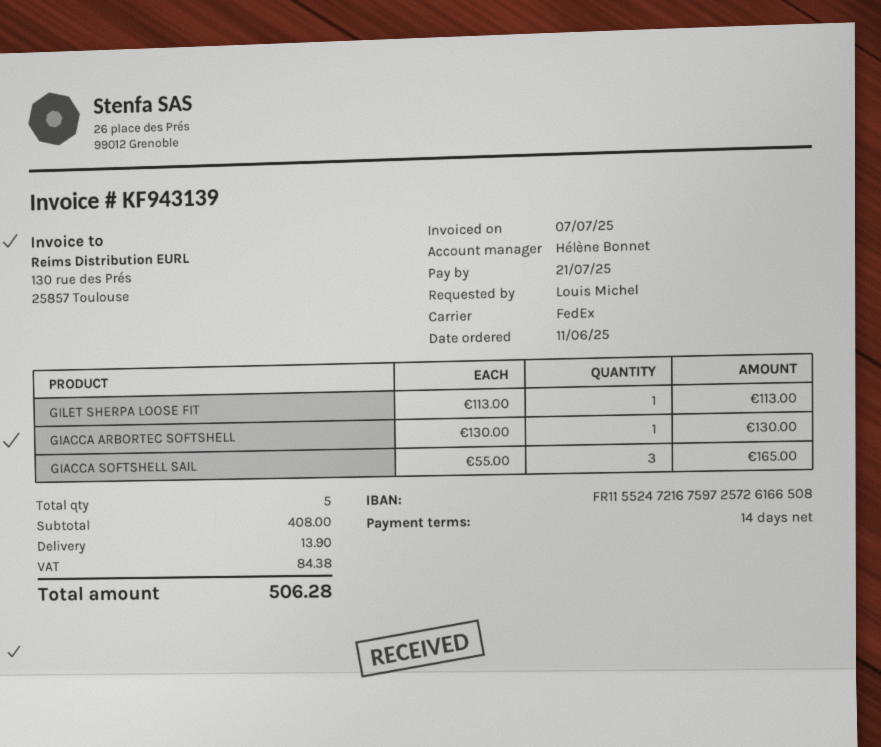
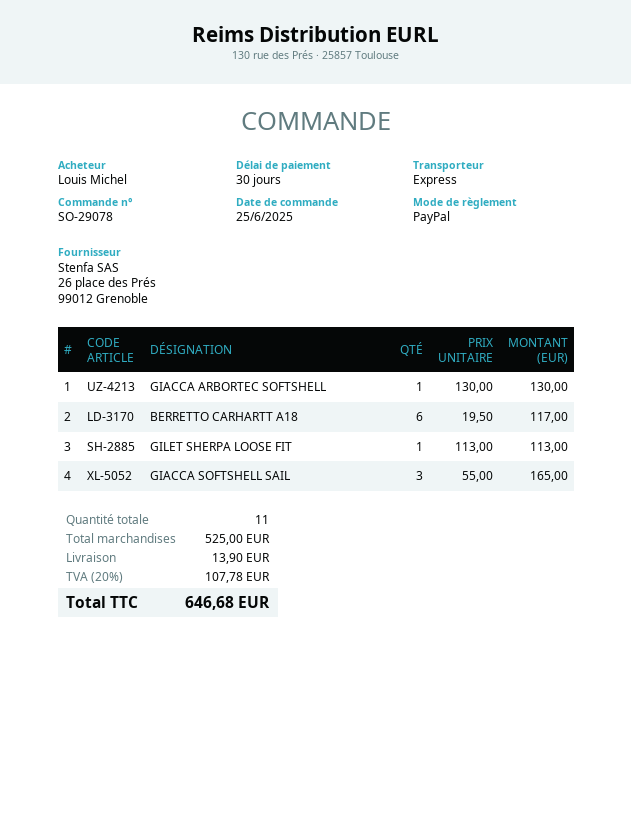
order date: 2025-06-11 -> 2025-06-25
payment terms: 14 days -> 30 days
shipping method: FedEx -> express
BERRETTO CARHARTT A18: none -> 6 x 19.50 = 117.00
total quantity: 5 -> 11
subtotal: 408.00 -> 525.00
tax: 84.38 -> 107.78
total: 506.28 -> 646.68

